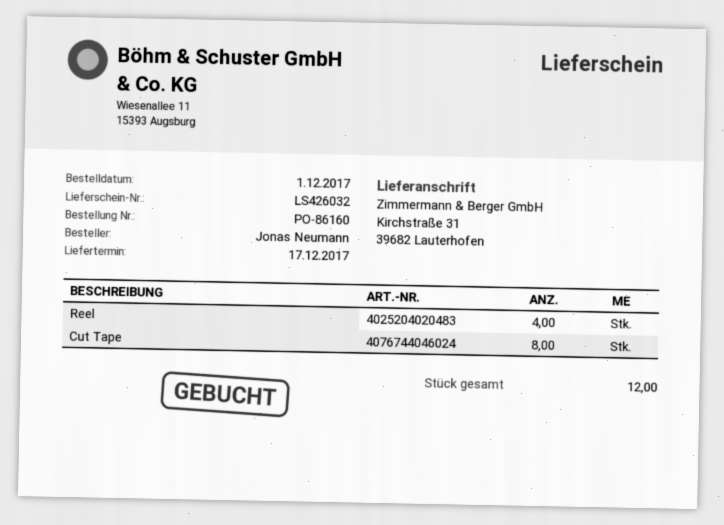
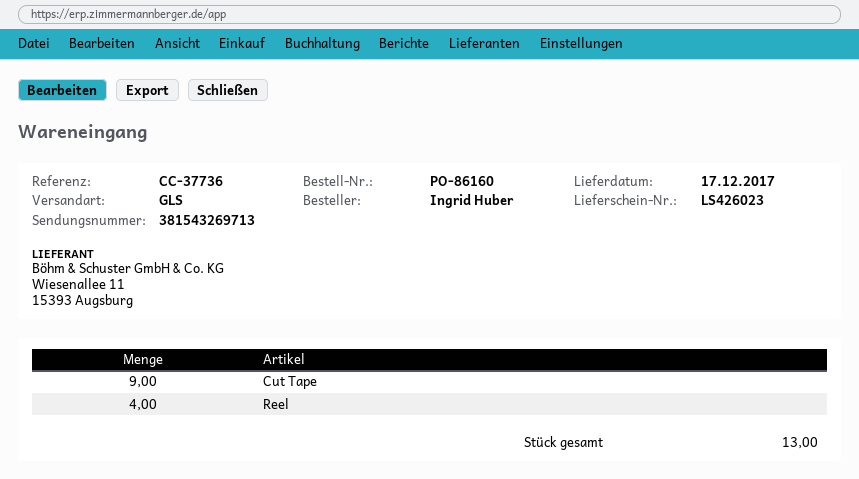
delivery note number: LS426032 -> LS426023
ordered by: Jonas Neumann -> Ingrid Huber
Cut Tape: 8 -> 9
total quantity: 12 -> 13

